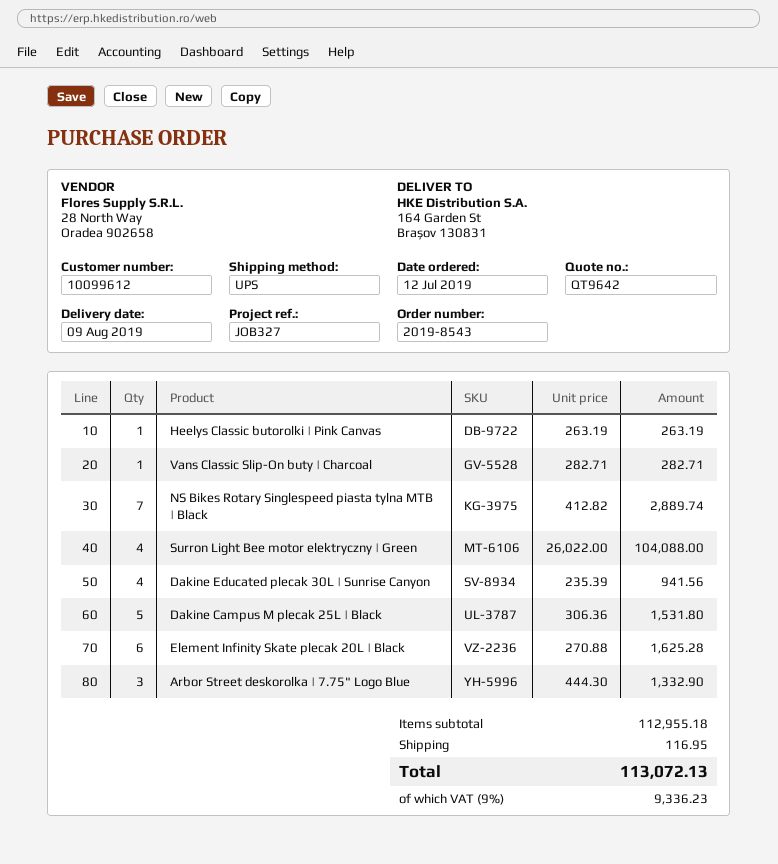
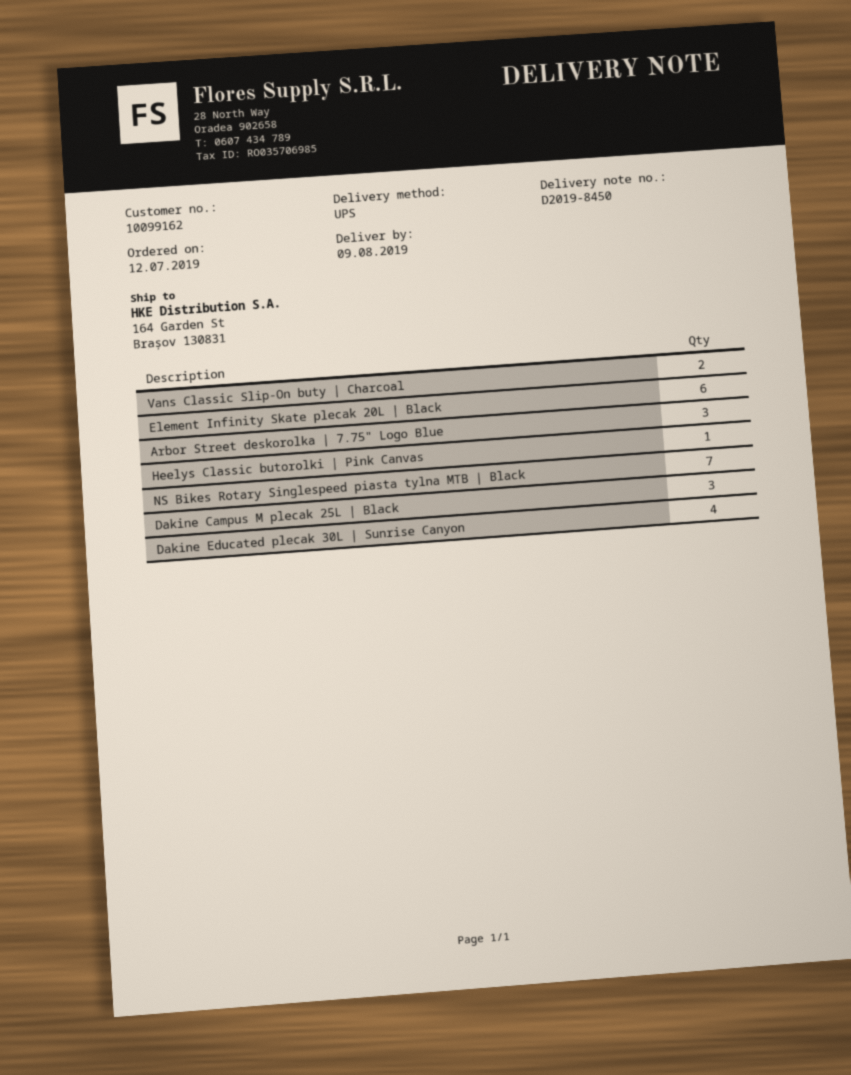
customer number: 10099612 -> 10099162
Vans Classic Slip-On buty | Charcoal: 1 -> 2
Surron Light Bee motor elektryczny | Green: 4 -> none
Dakine Campus M plecak 25L | Black: 5 -> 3

